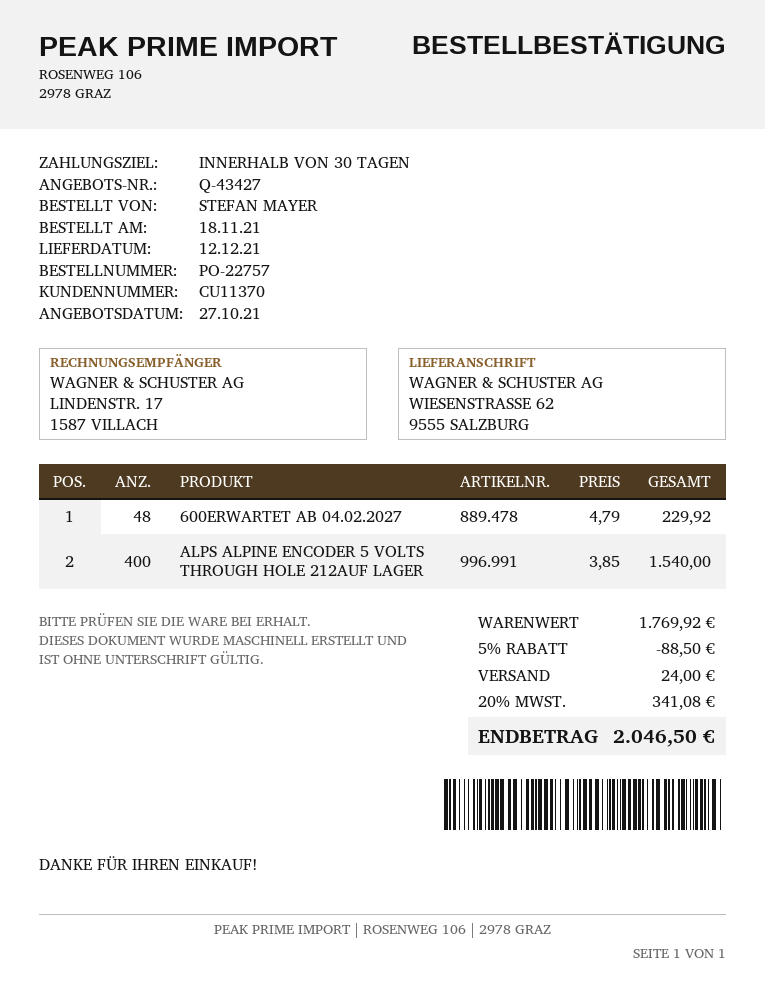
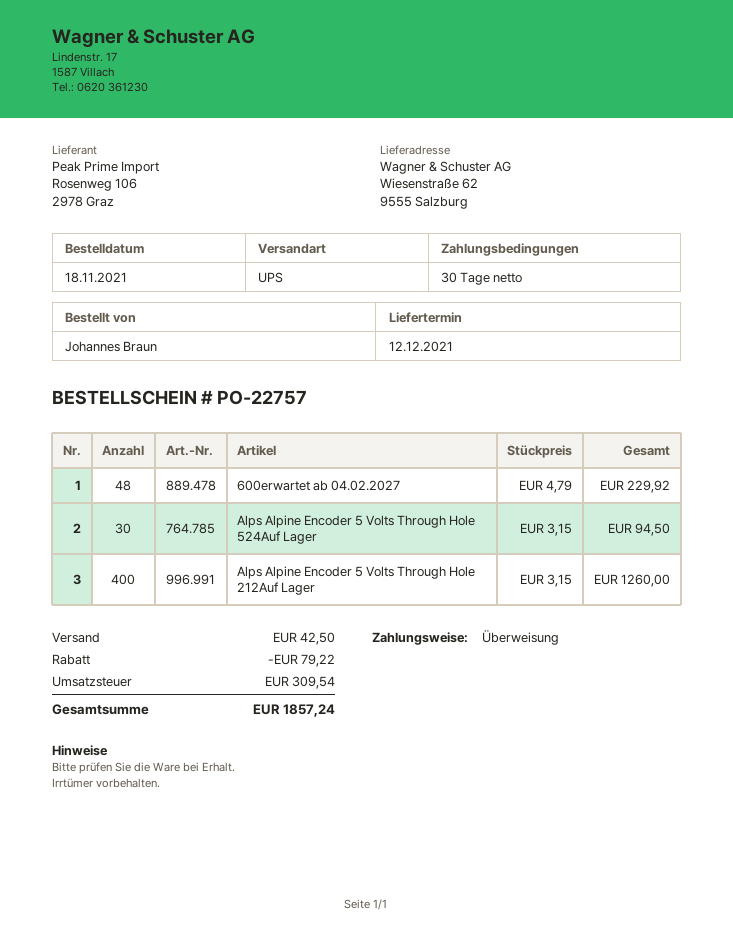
ordered by: STEFAN MAYER -> Johannes Braun
ALPS ALPINE ENCODER 5 VOLTS THROUGH HOLE 212AUF LAGER: 400 x 3.85 = 1540.00 -> 400 x 3.15 = 1260.00
Alps Alpine Encoder 5 Volts Through Hole 524Auf Lager: none -> 30 x 3.15 = 94.50
discount: 88.50 -> 79.22
shipping: 24.00 -> 42.50
tax: 341.08 -> 309.54
total: 2046.50 -> 1857.24

